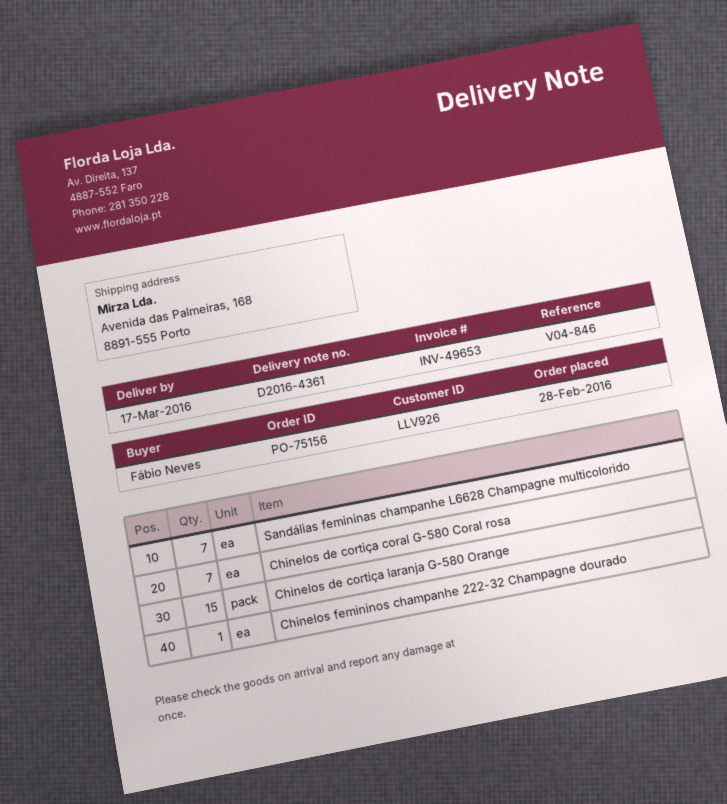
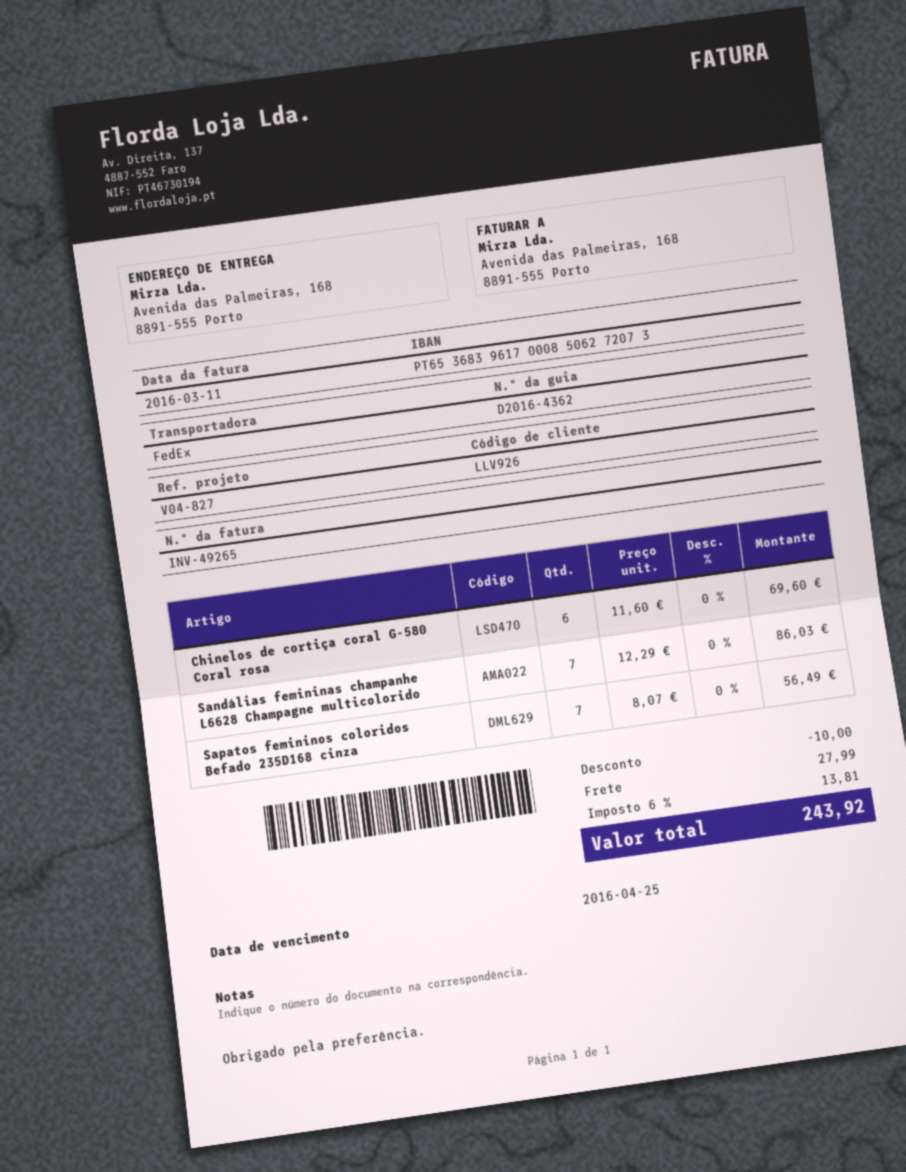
delivery note number: D2016-4361 -> D2016-4362
invoice number: INV-49653 -> INV-49265
reference: V04-846 -> V04-827
Chinelos de cortiça coral G-580 Coral rosa: 7 -> 6
Chinelos de cortiça laranja G-580 Orange: 15 -> none
Chinelos femininos champanhe 222-32 Champagne dourado: 1 -> none
Sapatos femininos coloridos Befado 235D168 cinza: none -> 7

